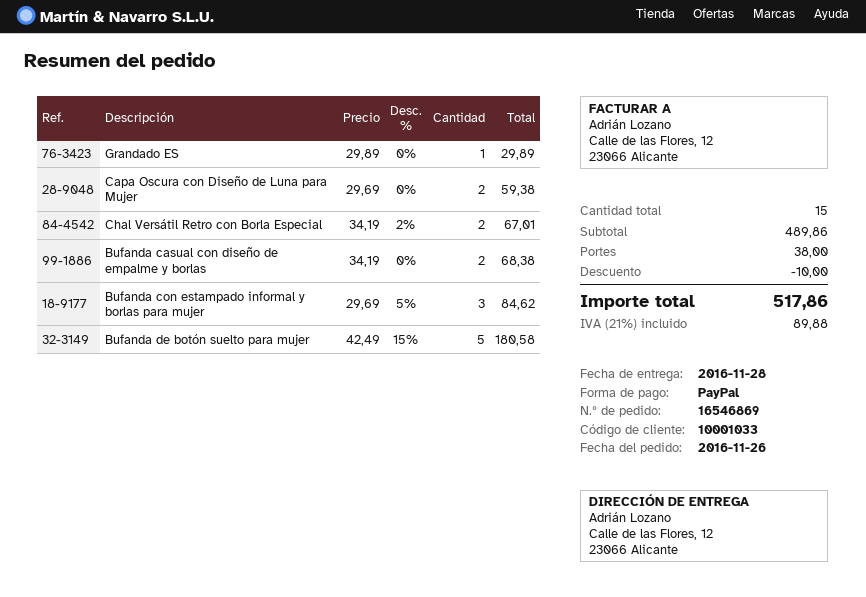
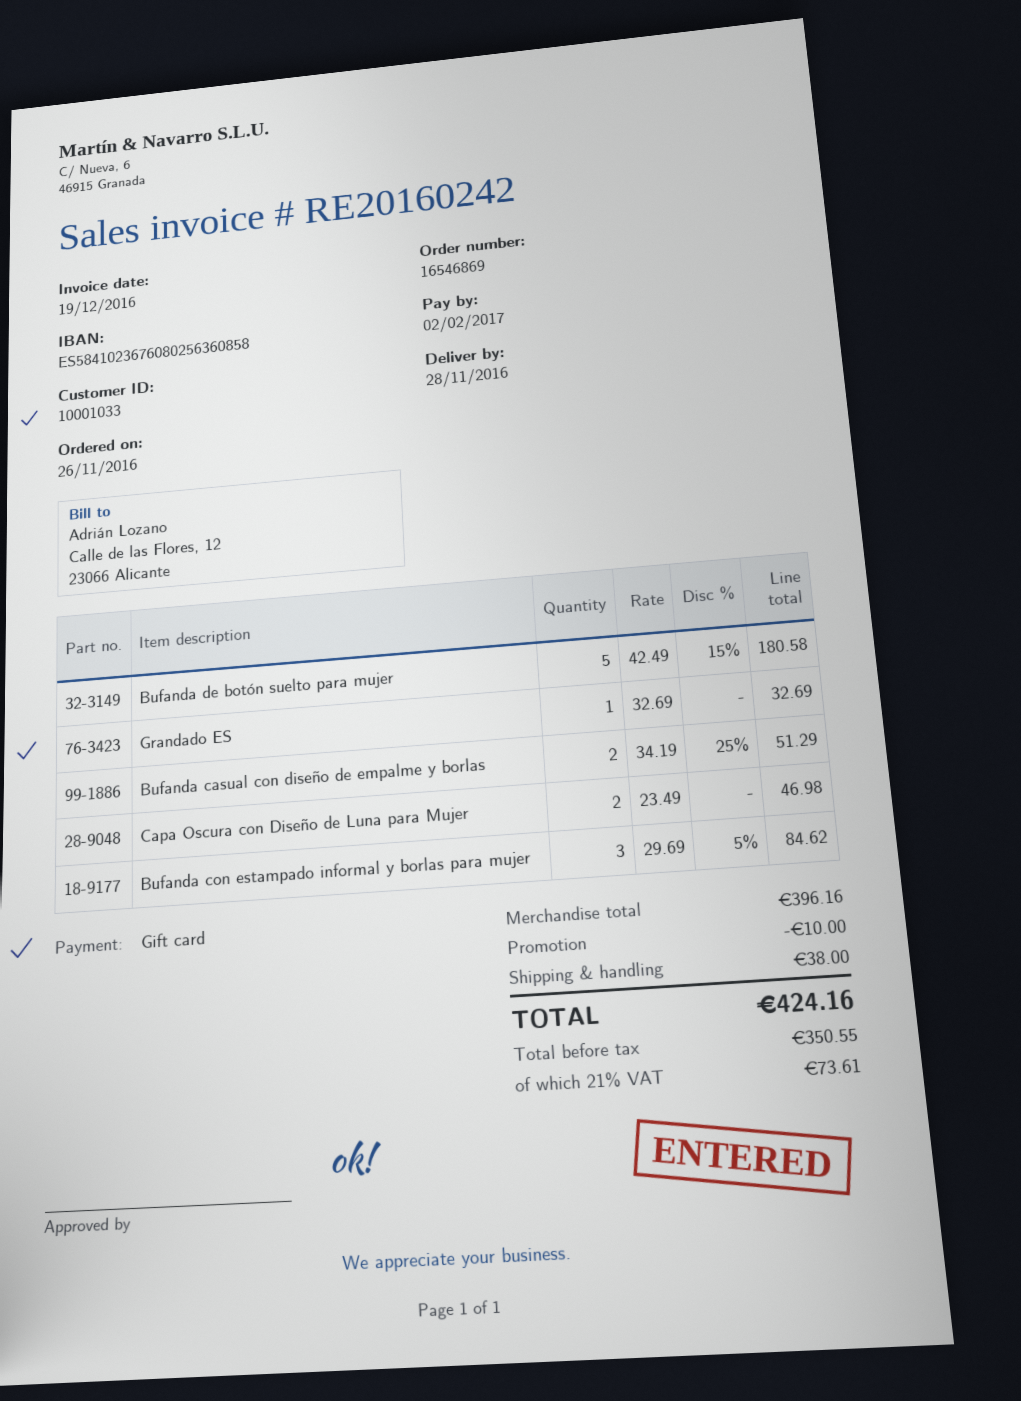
payment method: PayPal -> gift card
Grandado ES: 1 x 29.89 = 29.89 -> 1 x 32.69 = 32.69
Capa Oscura con Diseño de Luna para Mujer: 2 x 29.69 = 59.38 -> 2 x 23.49 = 46.98
Chal Versátil Retro con Borla Especial: 2 x 34.19 - 2% = 67.01 -> none
Bufanda casual con diseño de empalme y borlas: 2 x 34.19 = 68.38 -> 2 x 34.19 - 25% = 51.29
subtotal: 489.86 -> 396.16
tax: 21% = 89.88 -> 21% = 73.61
total: 517.86 -> 424.16

